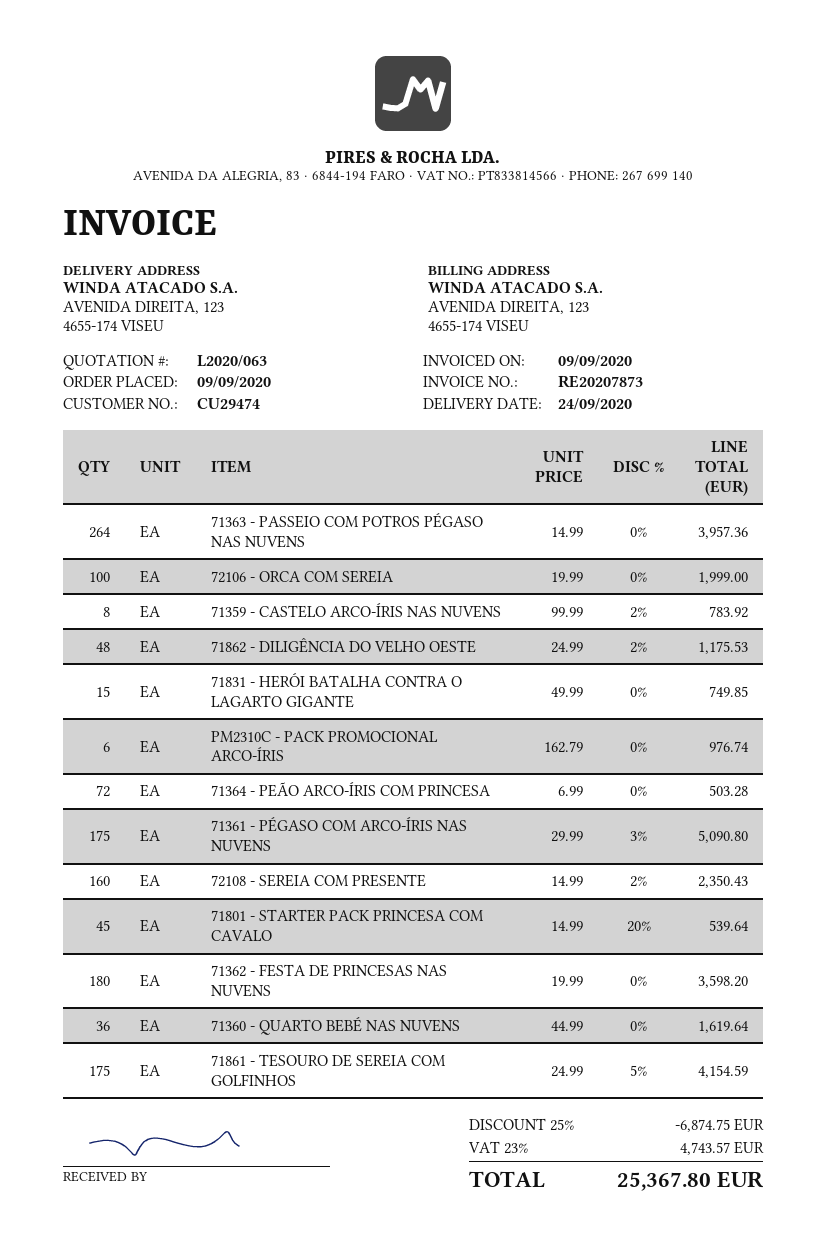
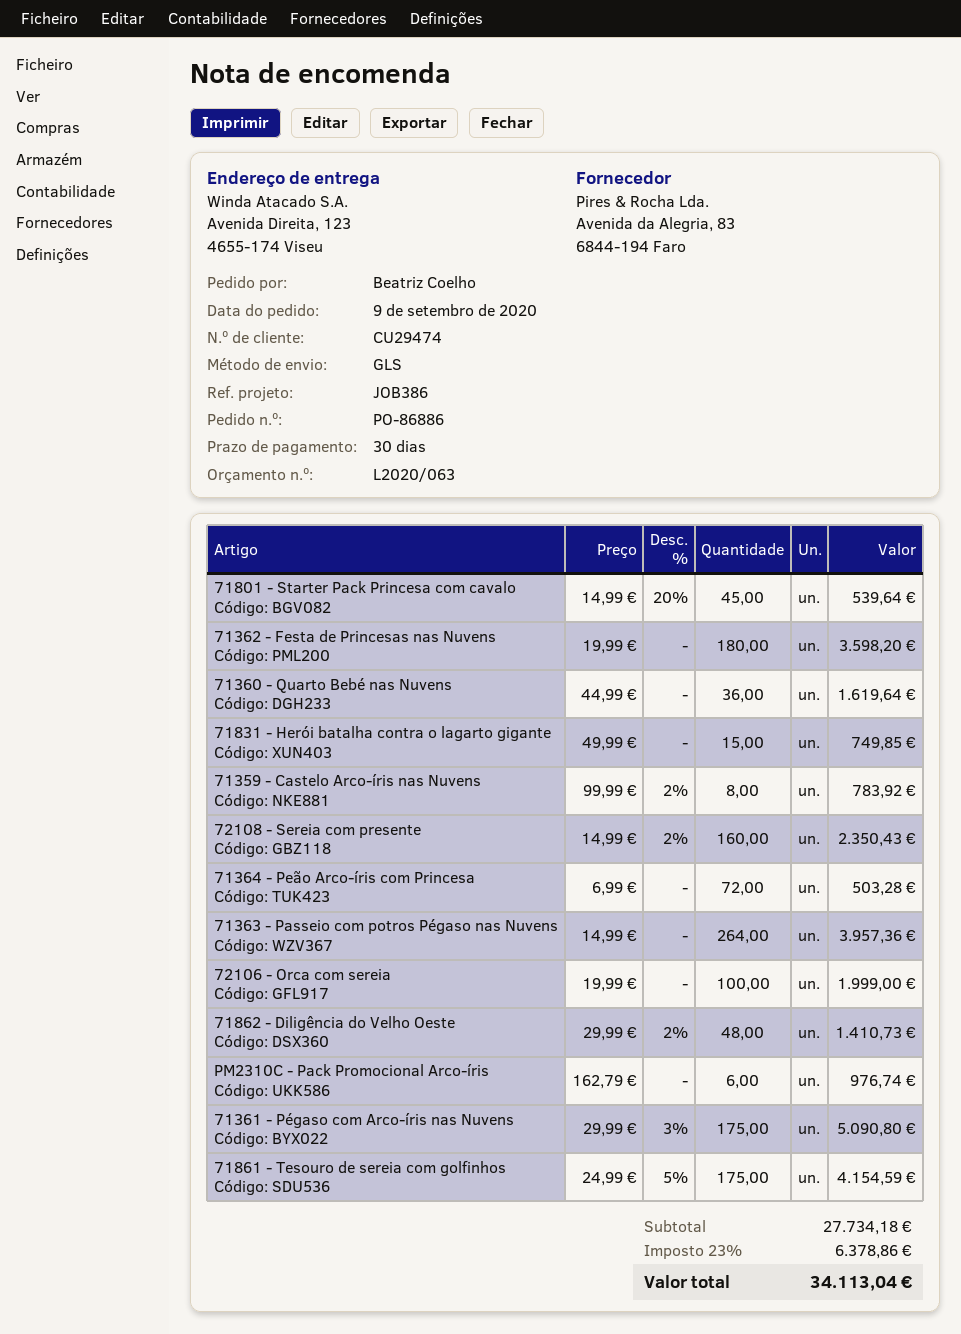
71862 - DILIGÊNCIA DO VELHO OESTE: 48 x 24.99 - 2% = 1175.53 -> 48 x 29.99 - 2% = 1410.73
discount: 25% = 6874.75 -> none
tax: 23% = 4743.57 -> 23% = 6378.86
total: 25367.80 -> 34113.04

